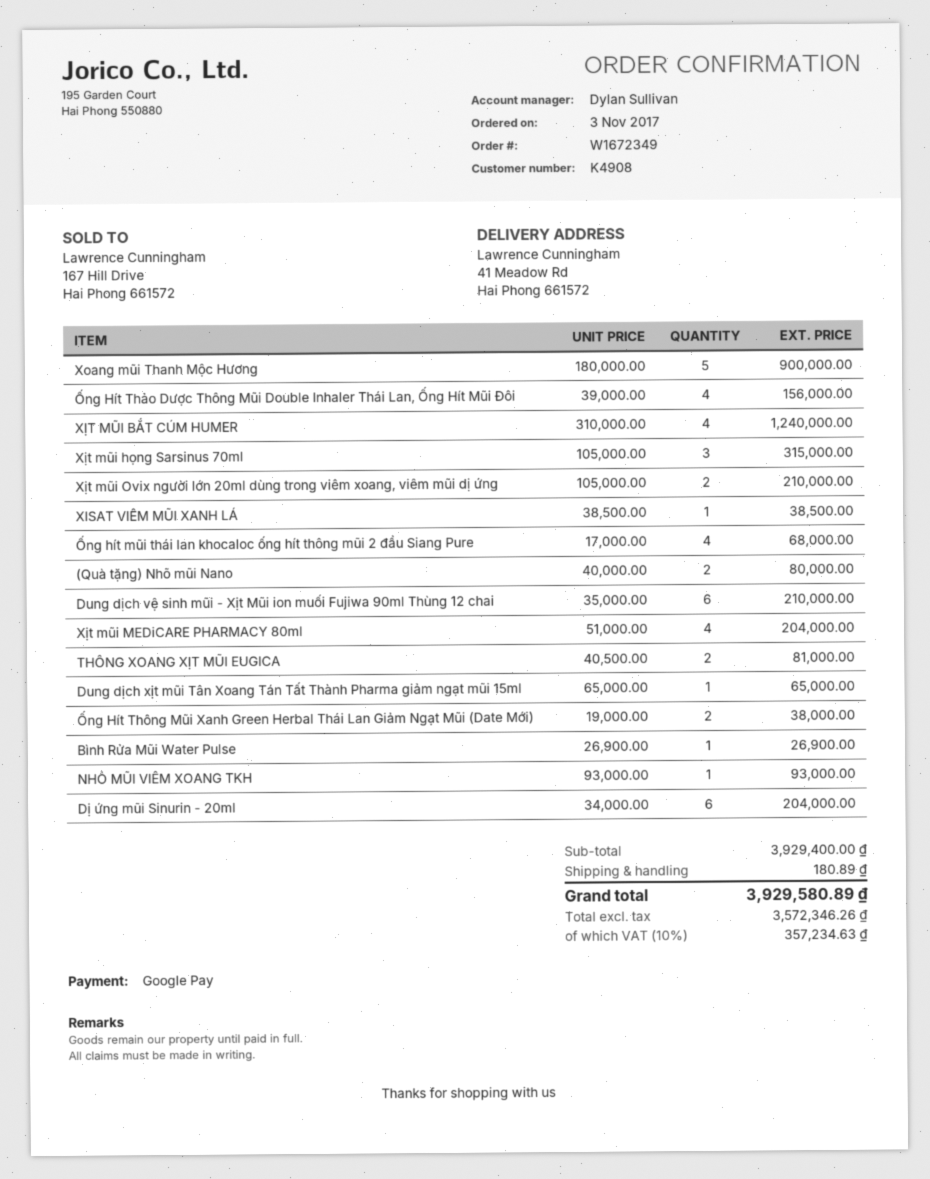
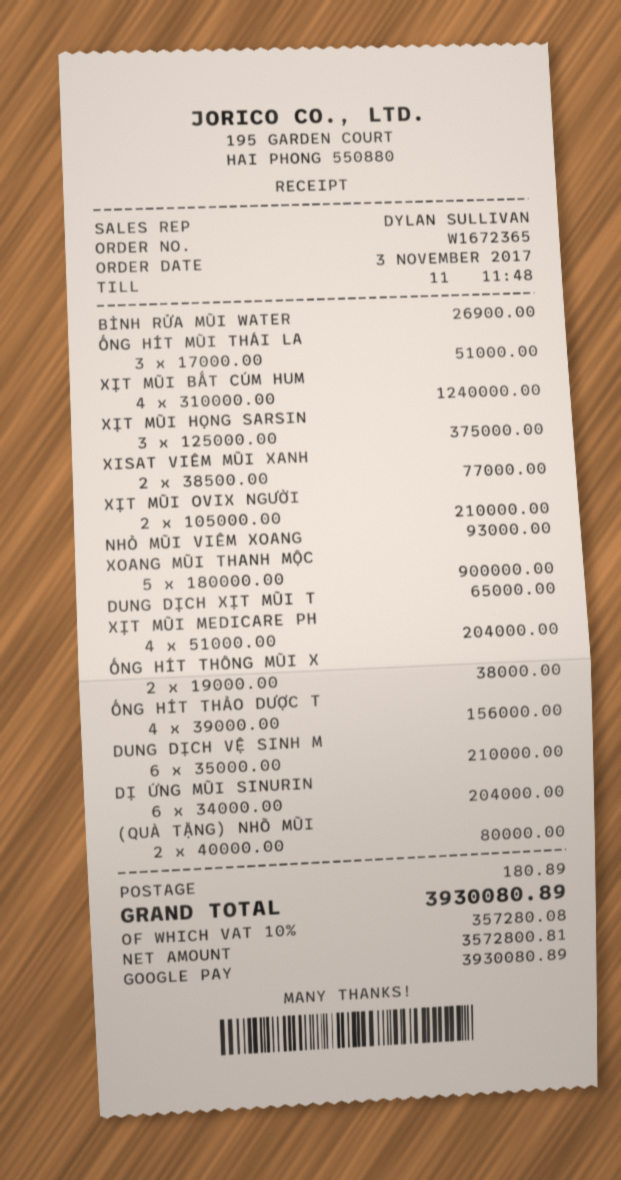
order number: W1672349 -> W1672365
Xịt mũi họng Sarsinus 70ml: 3 x 105000.00 = 315000.00 -> 3 x 125000.00 = 375000.00
XISAT VIÊM MŨI XANH LÁ: 1 x 38500.00 = 38500.00 -> 2 x 38500.00 = 77000.00
Ống hít mũi thái lan khocaloc ống hít thông mũi 2 đầu Siang Pure: 4 x 17000.00 = 68000.00 -> 3 x 17000.00 = 51000.00
THÔNG XOANG XỊT MŨI EUGICA: 2 x 40500.00 = 81000.00 -> none
net: 3572346.26 -> 3572800.81
tax: 10% = 357234.63 -> 10% = 357280.08
total: 3929580.89 -> 3930080.89

